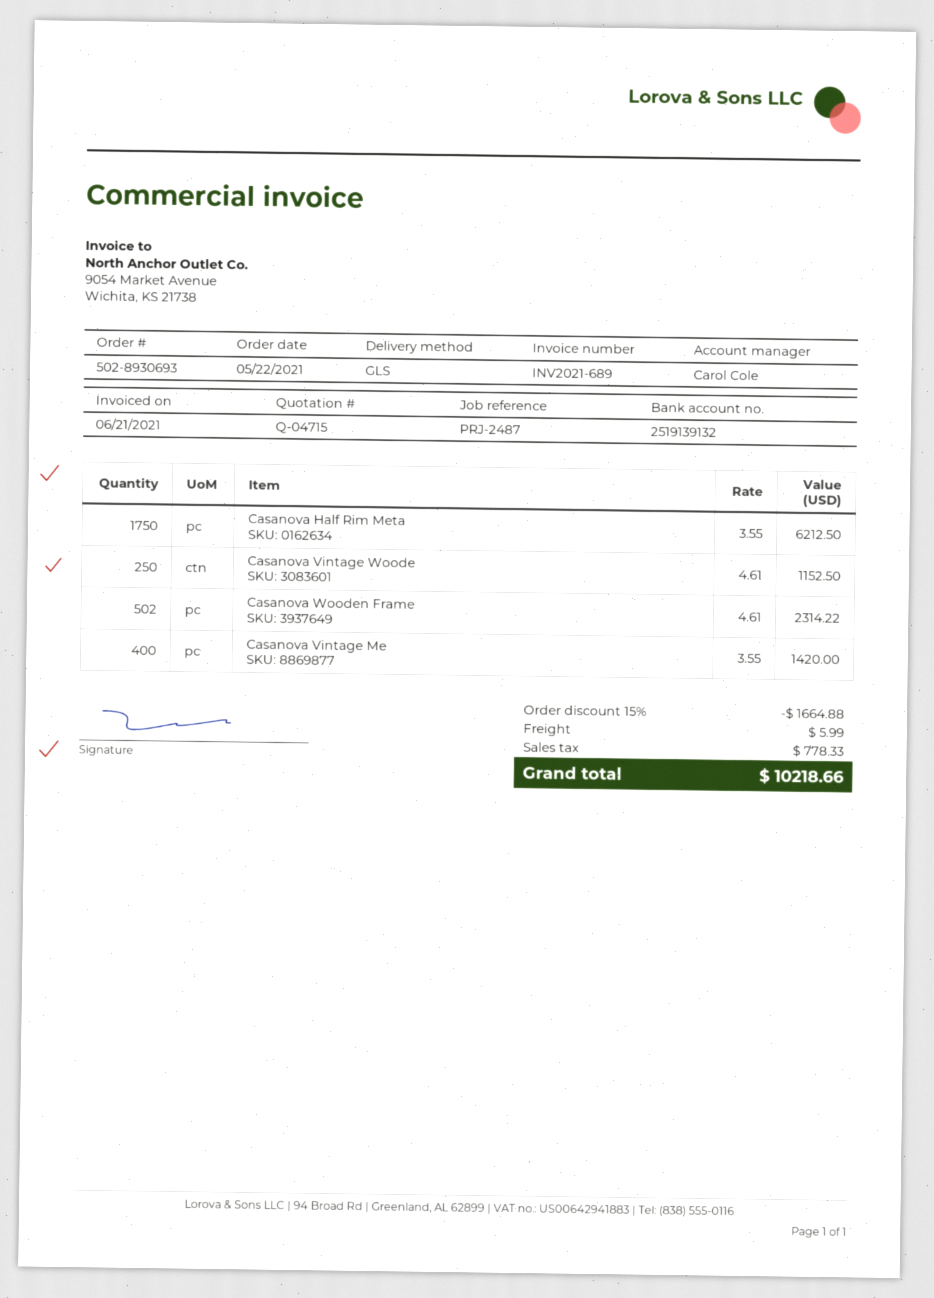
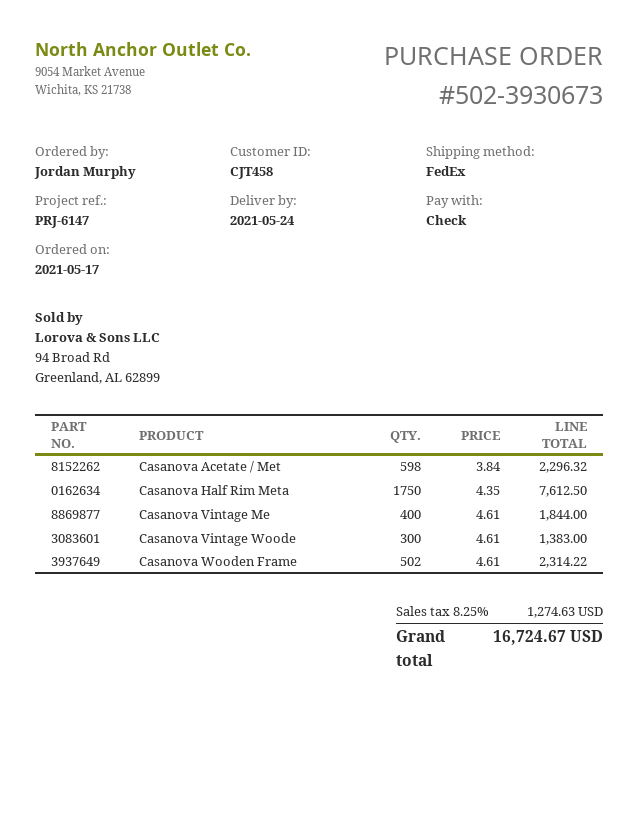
order number: 502-8930693 -> 502-3930673
order date: 2021-05-22 -> 2021-05-17
reference: PRJ-2487 -> PRJ-6147
shipping method: GLS -> FedEx
Casanova Half Rim Meta: 1750 x 3.55 = 6212.50 -> 1750 x 4.35 = 7612.50
Casanova Vintage Woode: 250 x 4.61 = 1152.50 -> 300 x 4.61 = 1383.00
Casanova Vintage Me: 400 x 3.55 = 1420.00 -> 400 x 4.61 = 1844.00
Casanova Acetate / Met: none -> 598 x 3.84 = 2296.32
discount: 15% = 1664.88 -> none
shipping: 5.99 -> none
tax: 778.33 -> 1274.63
total: 10218.66 -> 16724.67

